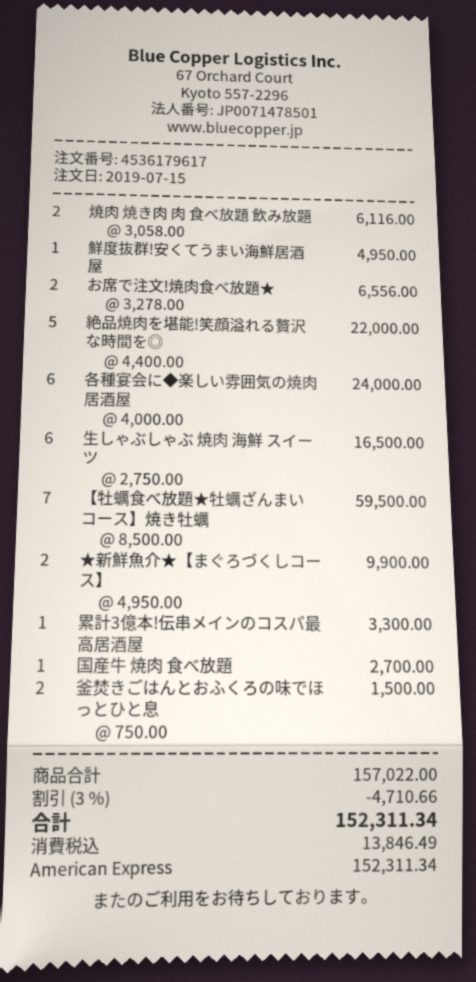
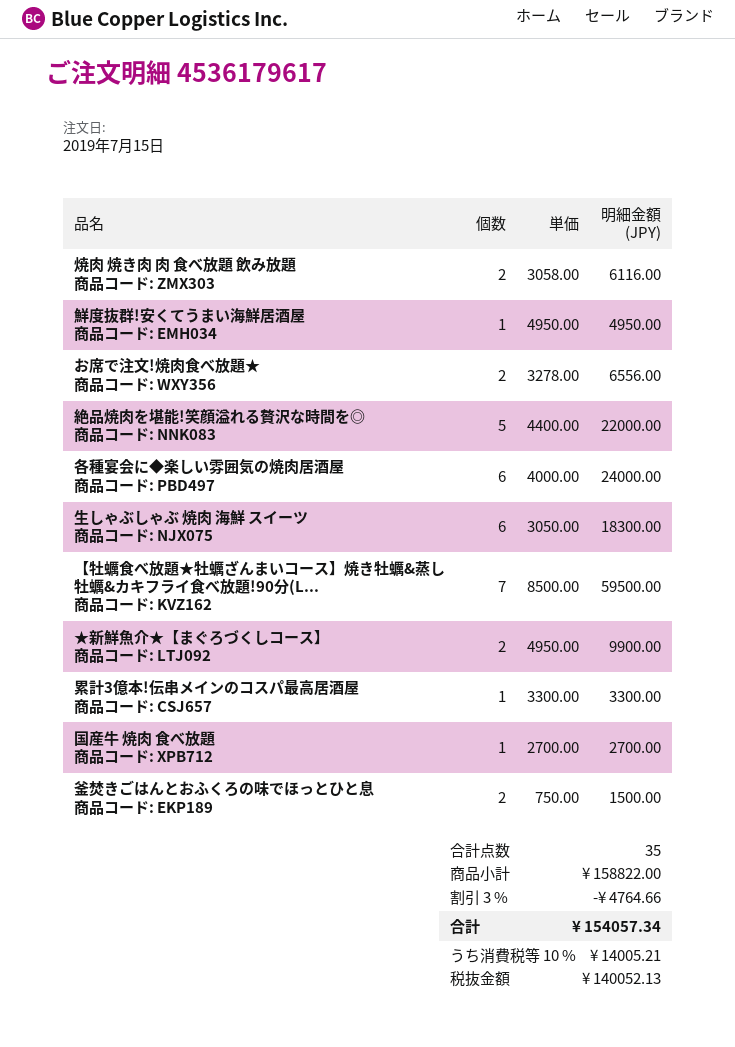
生しゃぶしゃぶ 焼肉 海鮮 スイーツ: 6 x 2750.00 = 16500.00 -> 6 x 3050.00 = 18300.00
subtotal: 157022.00 -> 158822.00
discount: 3% = 4710.66 -> 3% = 4764.66
tax: 13846.49 -> 14005.21
total: 152311.34 -> 154057.34

